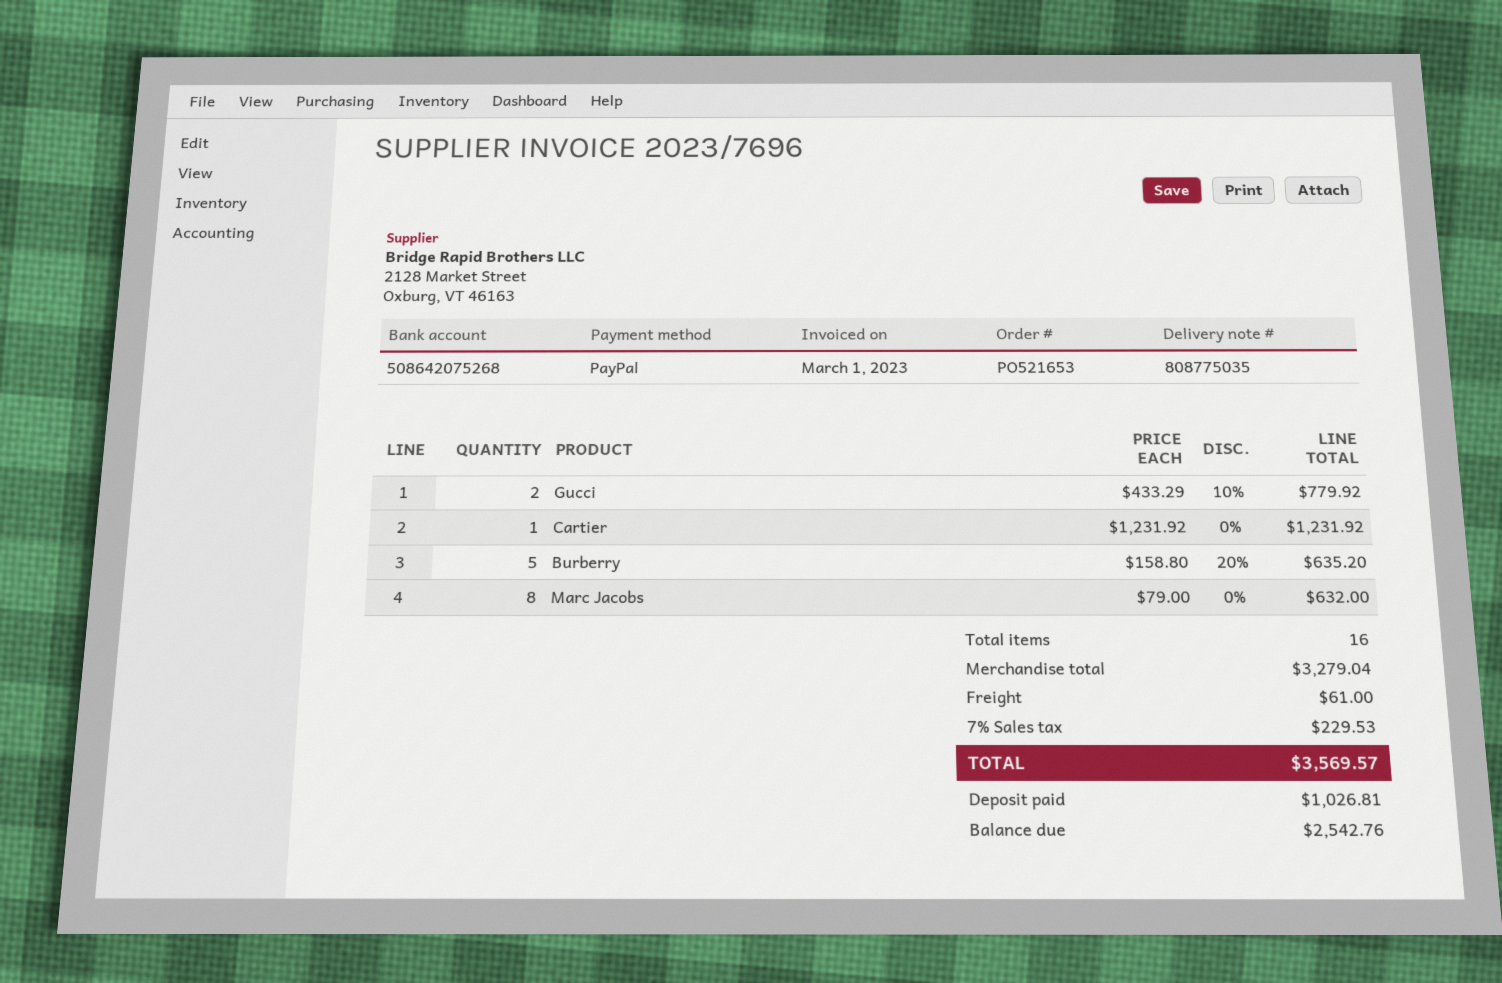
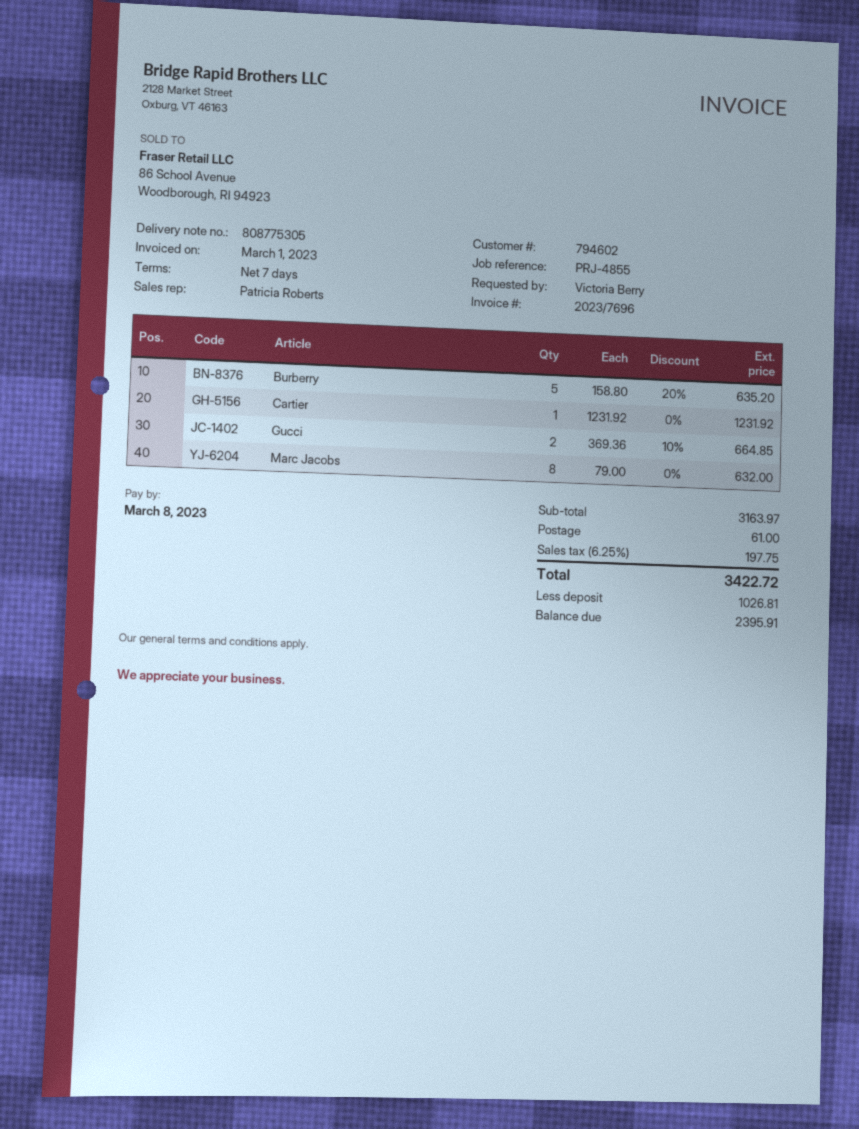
delivery note number: 808775035 -> 808775305
Gucci: 2 x 433.29 - 10% = 779.92 -> 2 x 369.36 - 10% = 664.85
subtotal: 3279.04 -> 3163.97
tax: 7% = 229.53 -> 6.25% = 197.75
total: 3569.57 -> 3422.72
balance: 2542.76 -> 2395.91

